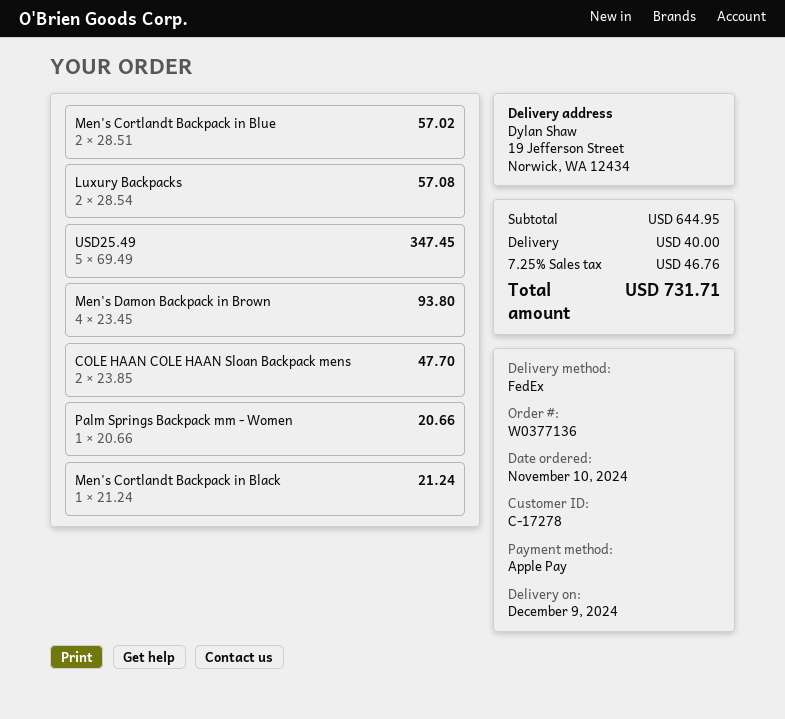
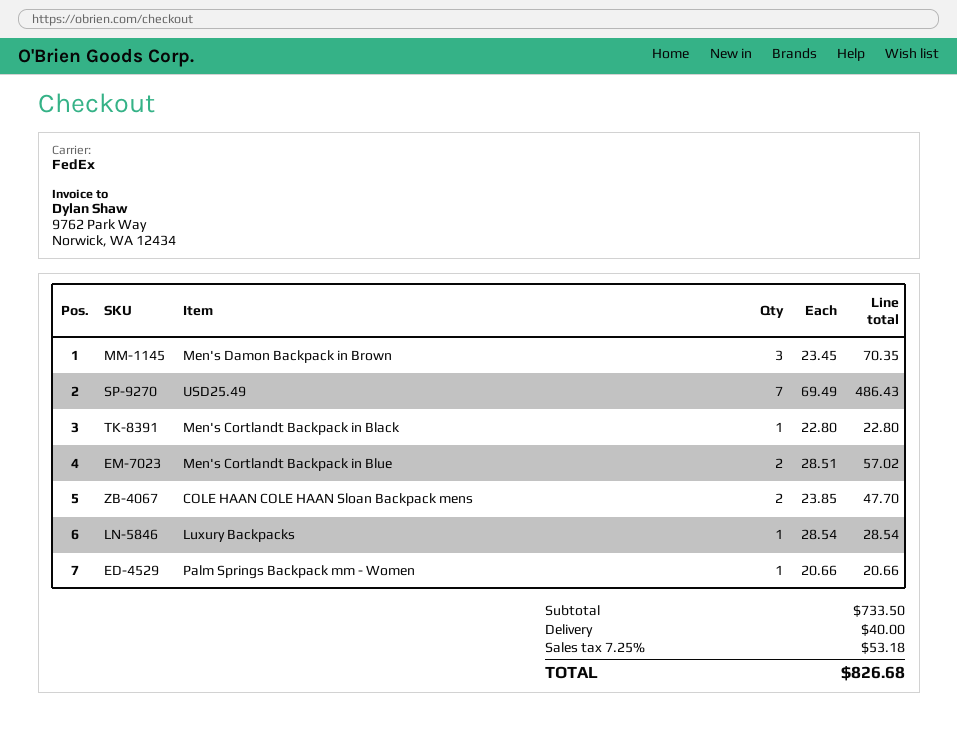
Luxury Backpacks: 2 x 28.54 = 57.08 -> 1 x 28.54 = 28.54
USD25.49: 5 x 69.49 = 347.45 -> 7 x 69.49 = 486.43
Men's Damon Backpack in Brown: 4 x 23.45 = 93.80 -> 3 x 23.45 = 70.35
Men's Cortlandt Backpack in Black: 1 x 21.24 = 21.24 -> 1 x 22.80 = 22.80
subtotal: 644.95 -> 733.50
tax: 7.25% = 46.76 -> 7.25% = 53.18
total: 731.71 -> 826.68

